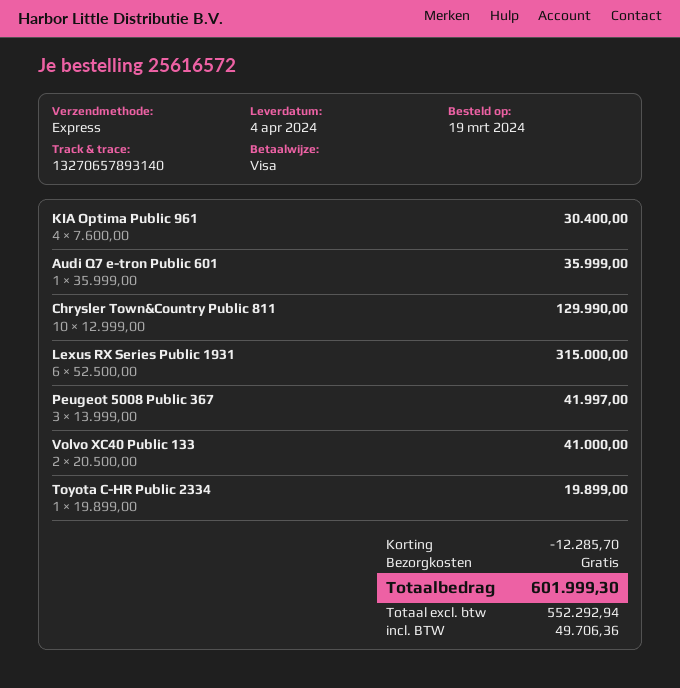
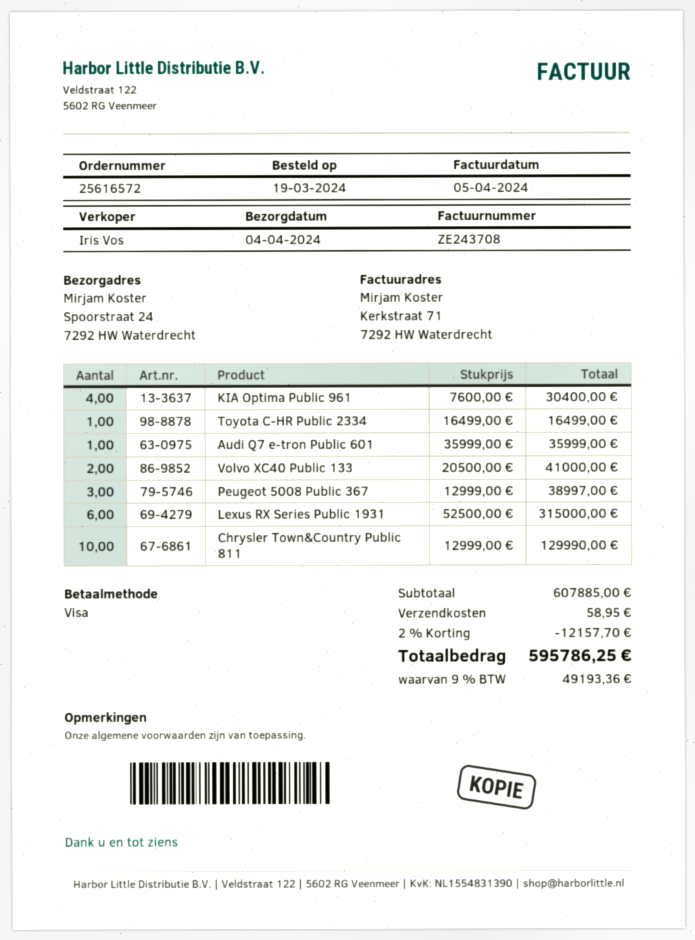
Peugeot 5008 Public 367: 3 x 13999.00 = 41997.00 -> 3 x 12999.00 = 38997.00
Toyota C-HR Public 2334: 1 x 19899.00 = 19899.00 -> 1 x 16499.00 = 16499.00
discount: 12285.70 -> 12157.70
shipping: 0.00 -> 58.95
tax: 49706.36 -> 49193.36
total: 601999.30 -> 595786.25

